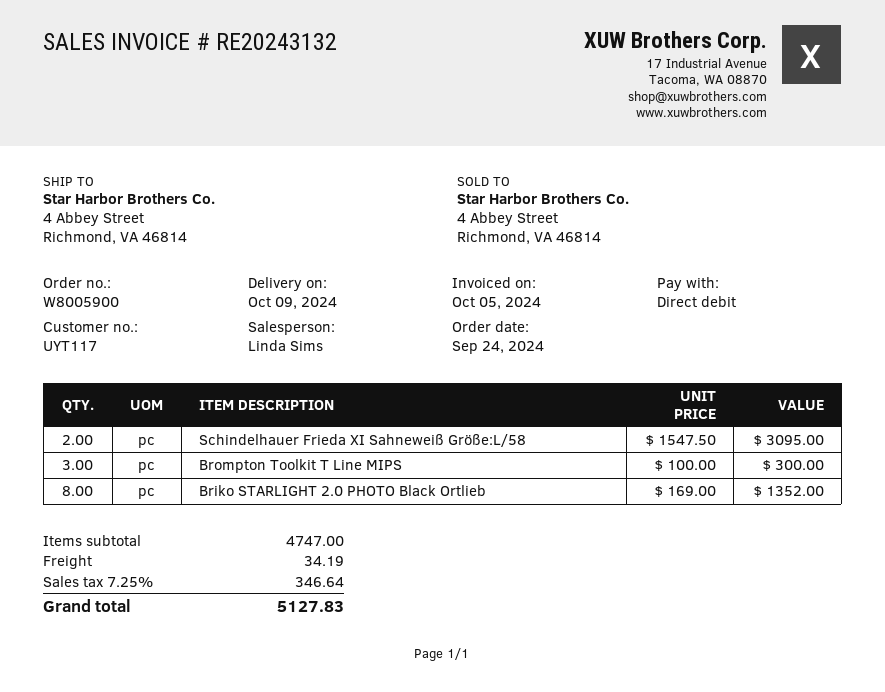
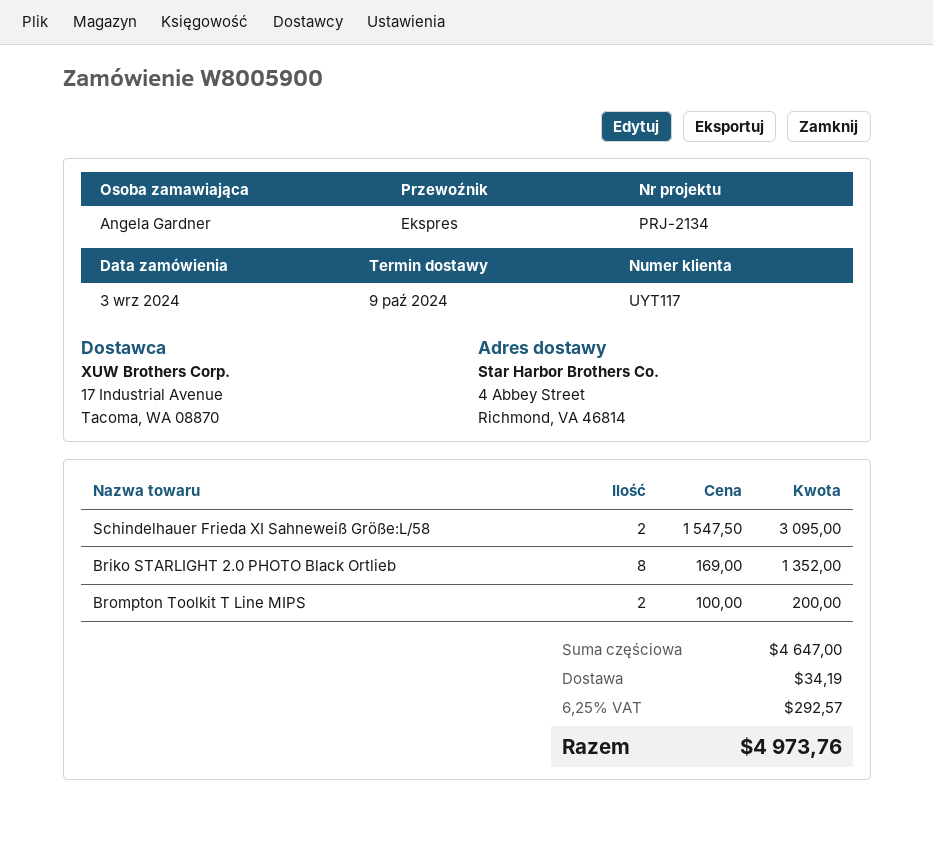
order date: 2024-09-24 -> 2024-09-03
Brompton Toolkit T Line MIPS: 3 x 100.00 = 300.00 -> 2 x 100.00 = 200.00
subtotal: 4747.00 -> 4647.00
tax: 7.25% = 346.64 -> 6.25% = 292.57
total: 5127.83 -> 4973.76

